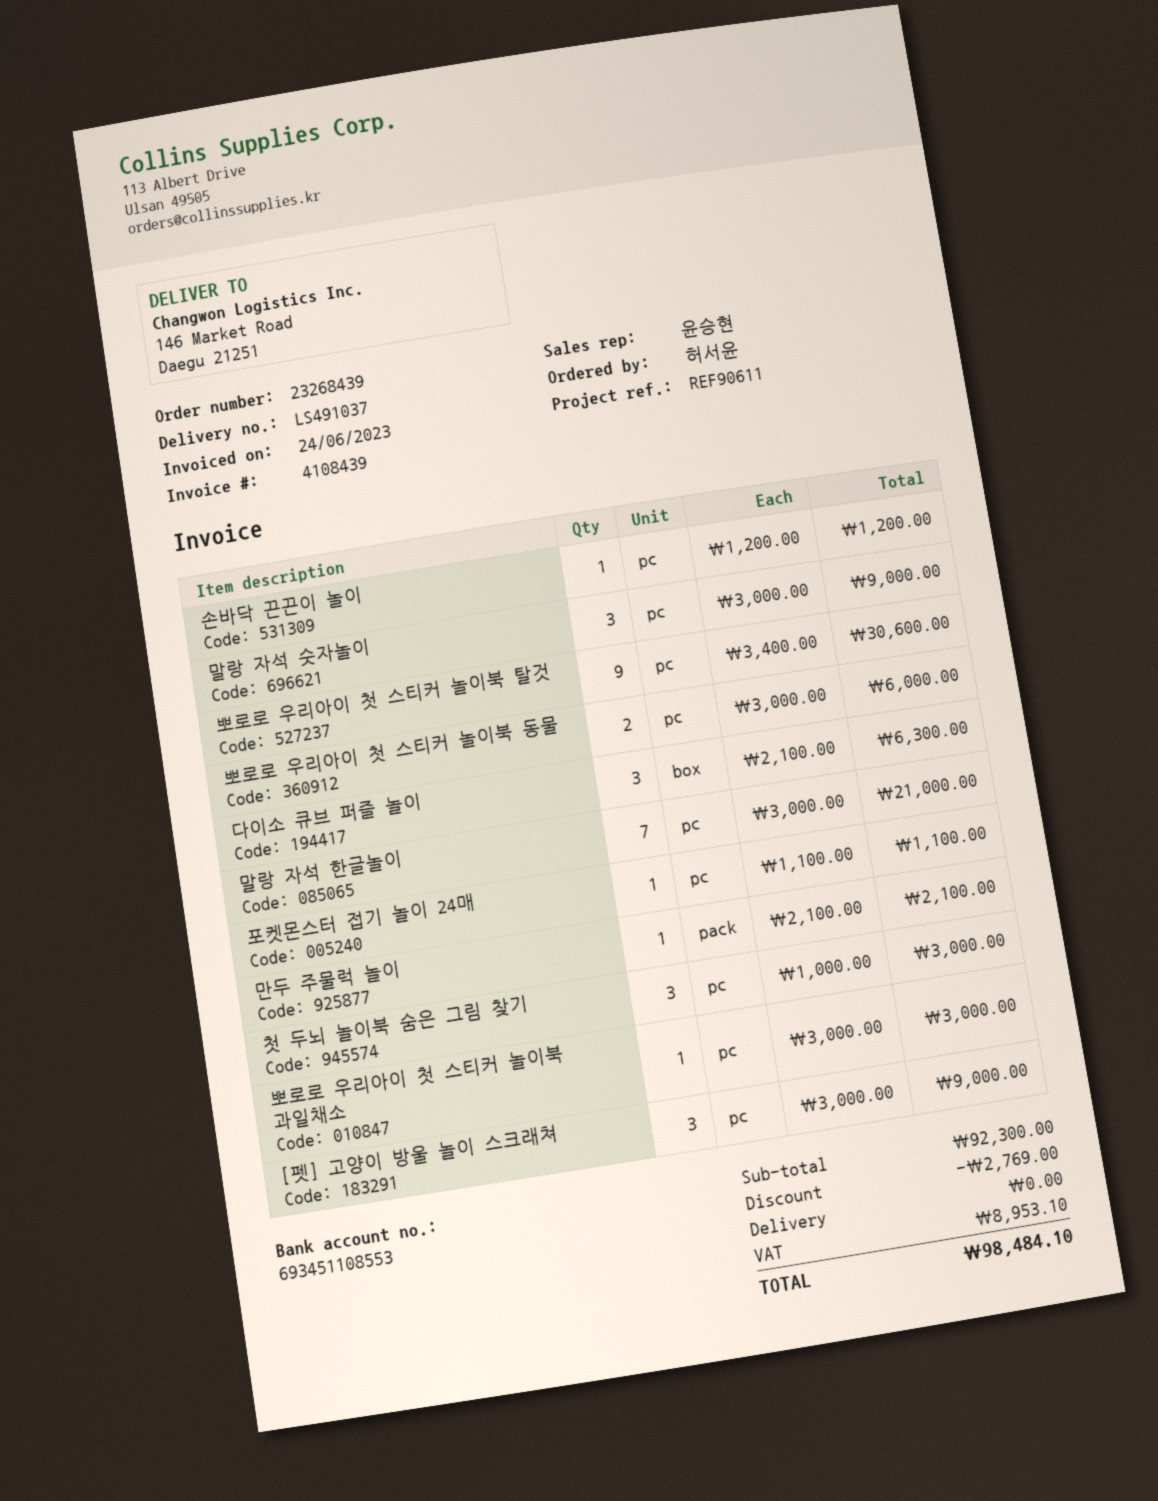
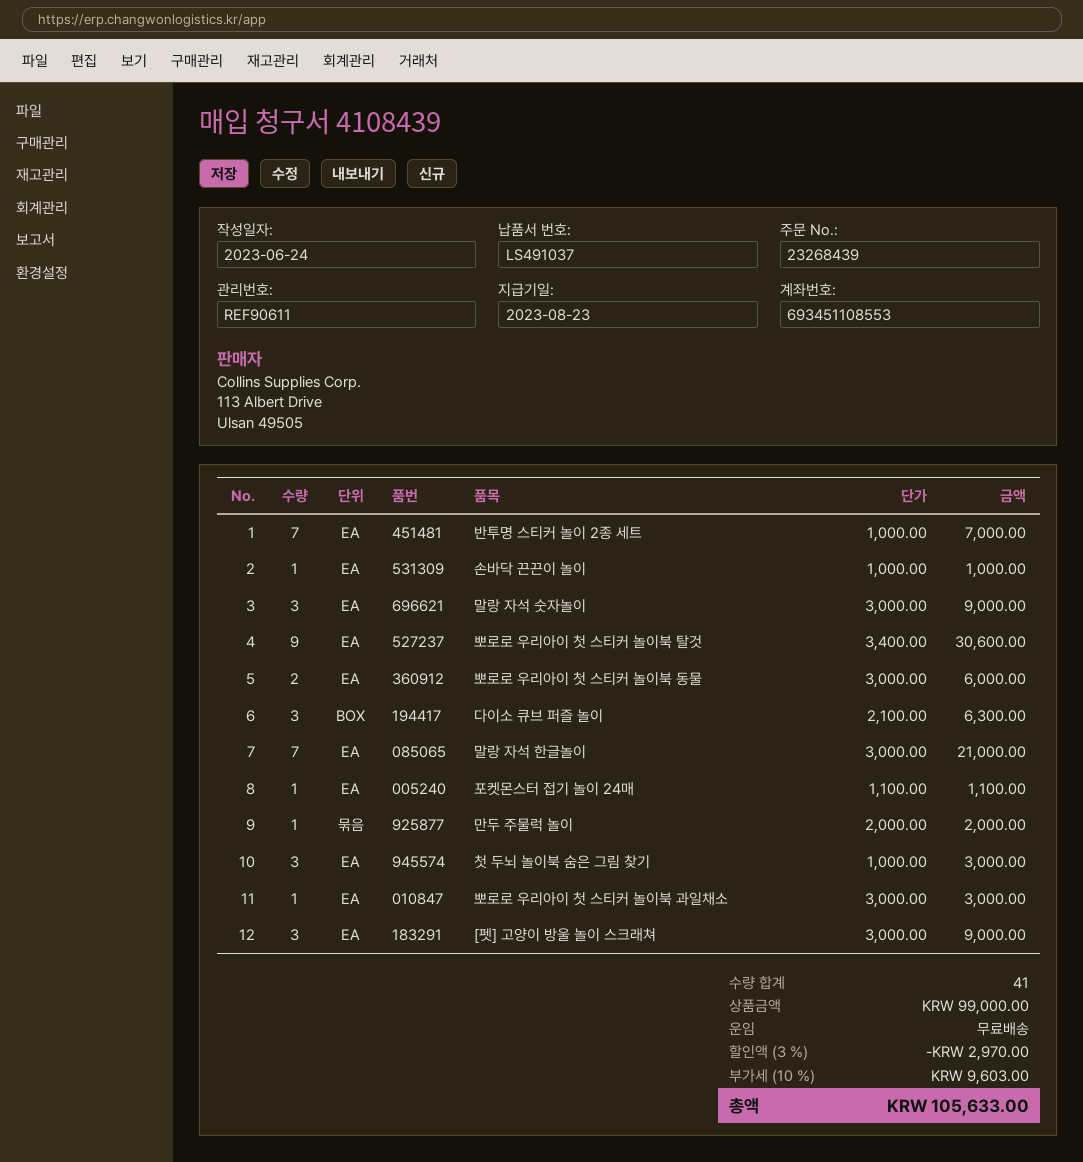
손바닥 끈끈이 놀이: 1 x 1200.00 = 1200.00 -> 1 x 1000.00 = 1000.00
만두 주물럭 놀이: 1 x 2100.00 = 2100.00 -> 1 x 2000.00 = 2000.00
반투명 스티커 놀이 2종 세트: none -> 7 x 1000.00 = 7000.00
subtotal: 92300.00 -> 99000.00
discount: 2769.00 -> 2970.00
tax: 8953.10 -> 9603.00
total: 98484.10 -> 105633.00

